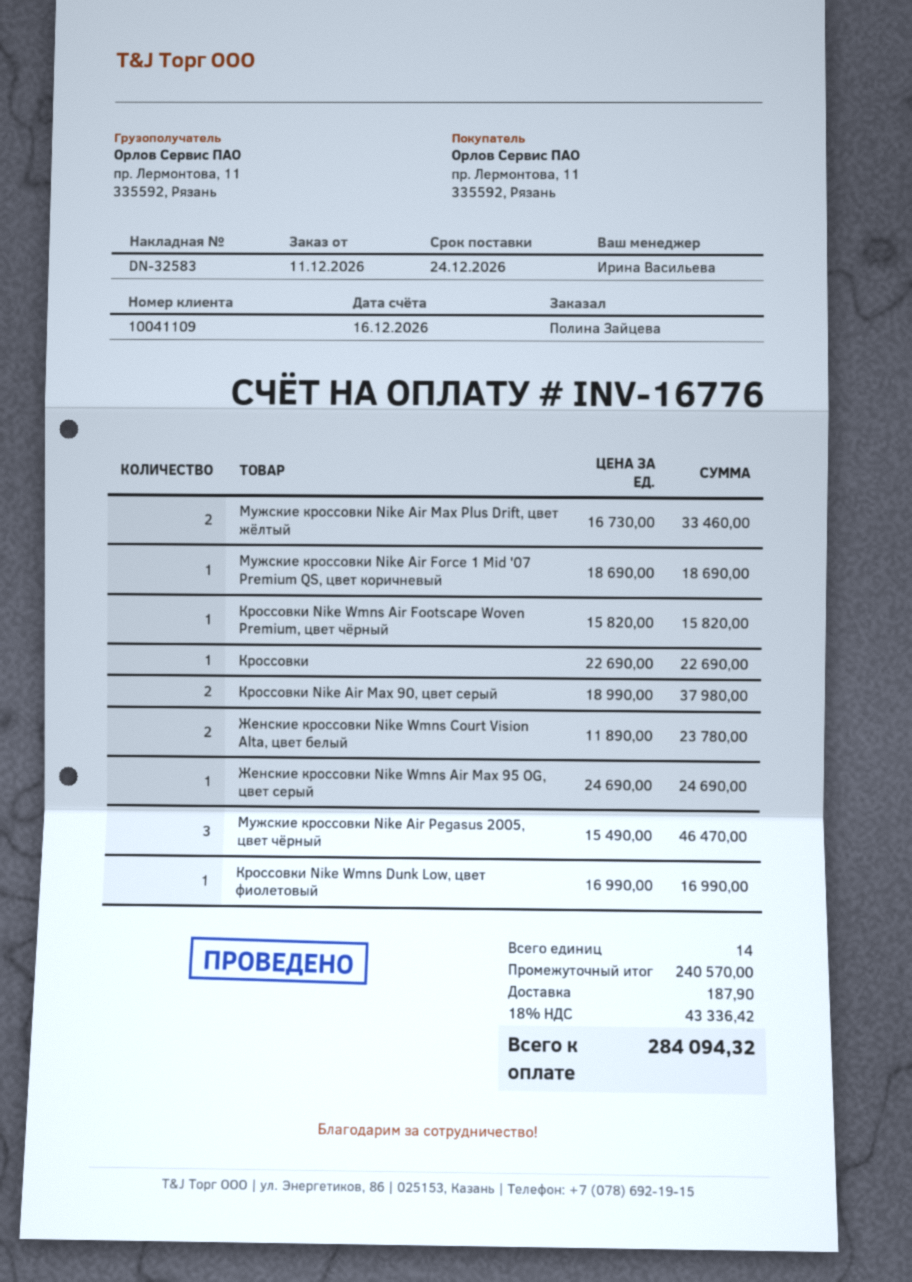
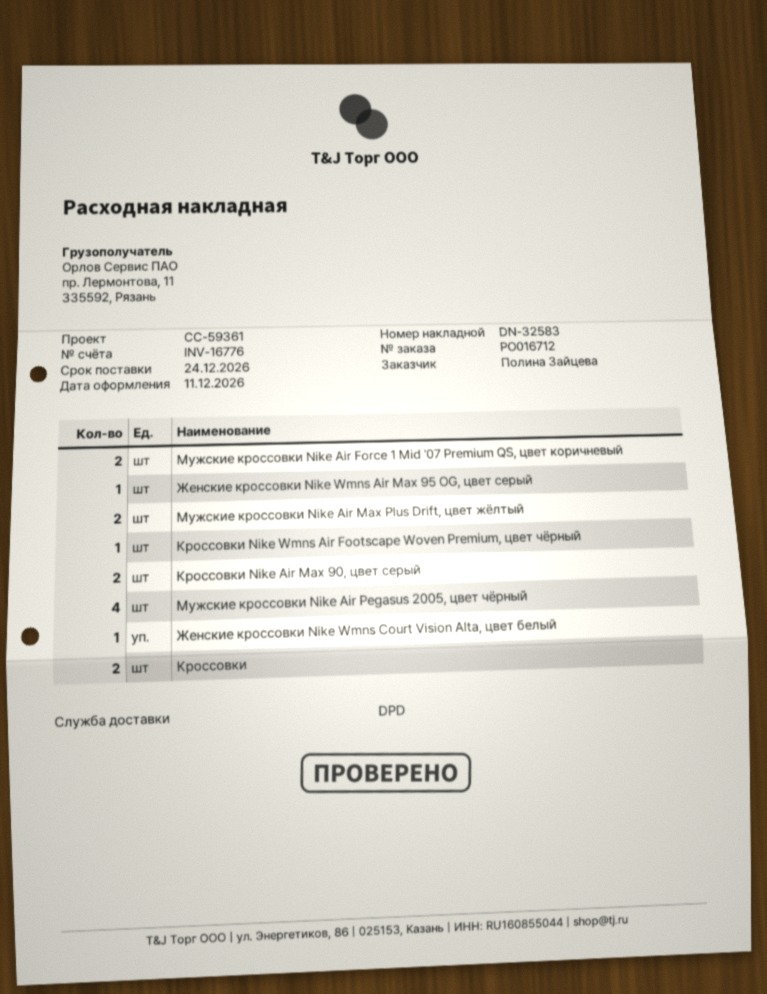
Мужские кроссовки Nike Air Force 1 Mid '07 Premium QS, цвет коричневый: 1 -> 2
Кроссовки: 1 -> 2
Женские кроссовки Nike Wmns Court Vision Alta, цвет белый: 2 -> 1
Мужские кроссовки Nike Air Pegasus 2005, цвет чёрный: 3 -> 4
Кроссовки Nike Wmns Dunk Low, цвет фиолетовый: 1 -> none

